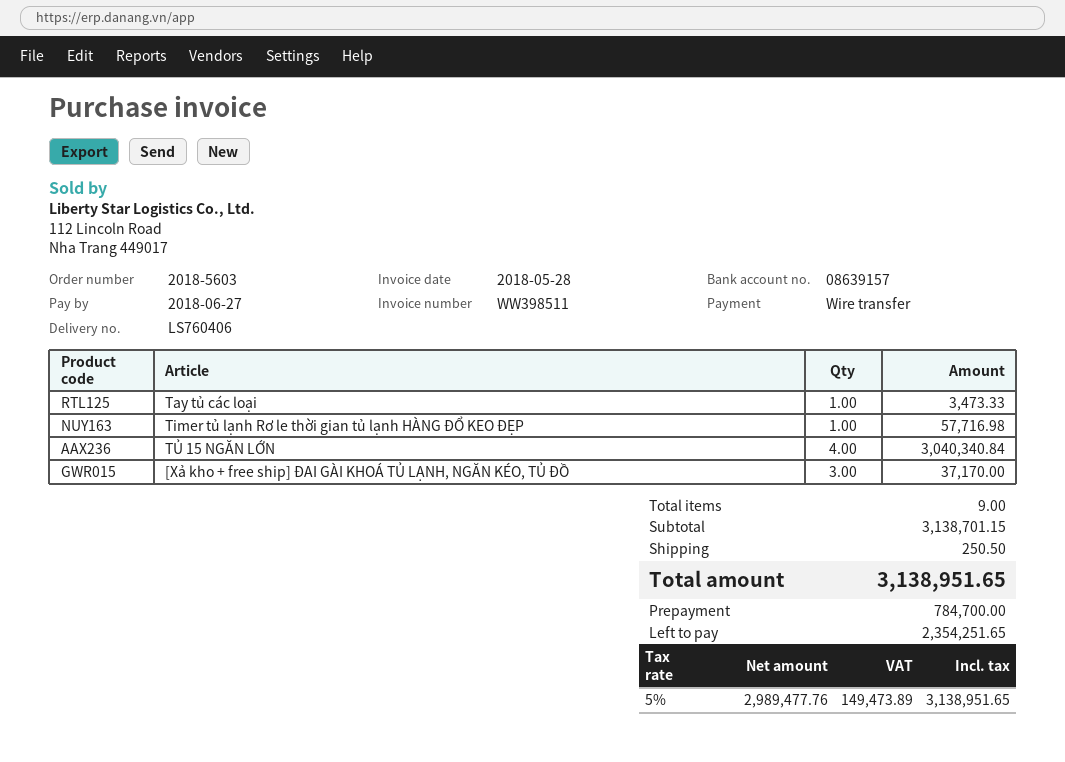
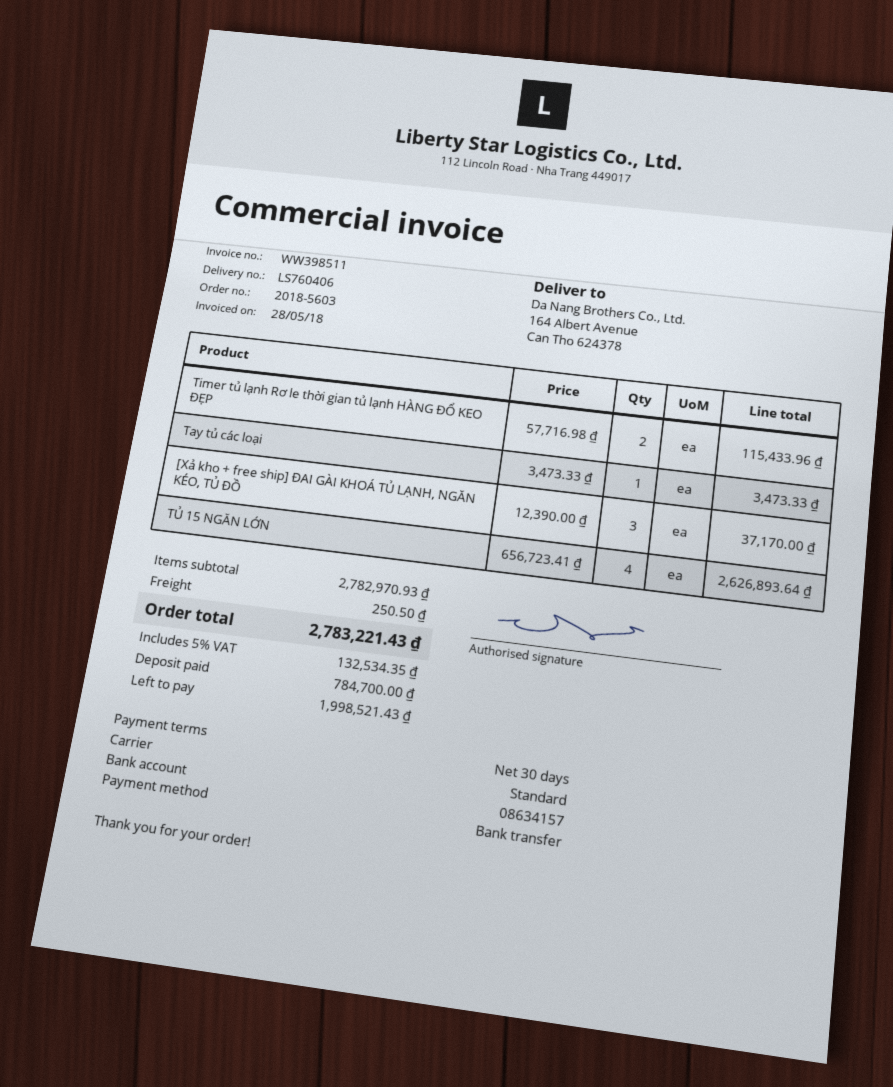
bank account: 08639157 -> 08634157
Timer tủ lạnh Rơ le thời gian tủ lạnh HÀNG ĐỔ KEO ĐẸP: 1 for 57716.98 -> 2 for 115433.96
TỦ 15 NGĂN LỚN: 4 for 3040340.84 -> 4 for 2626893.64
subtotal: 3138701.15 -> 2782970.93
tax: 5% = 149473.89 -> 5% = 132534.35
total: 3138951.65 -> 2783221.43
balance: 2354251.65 -> 1998521.43

